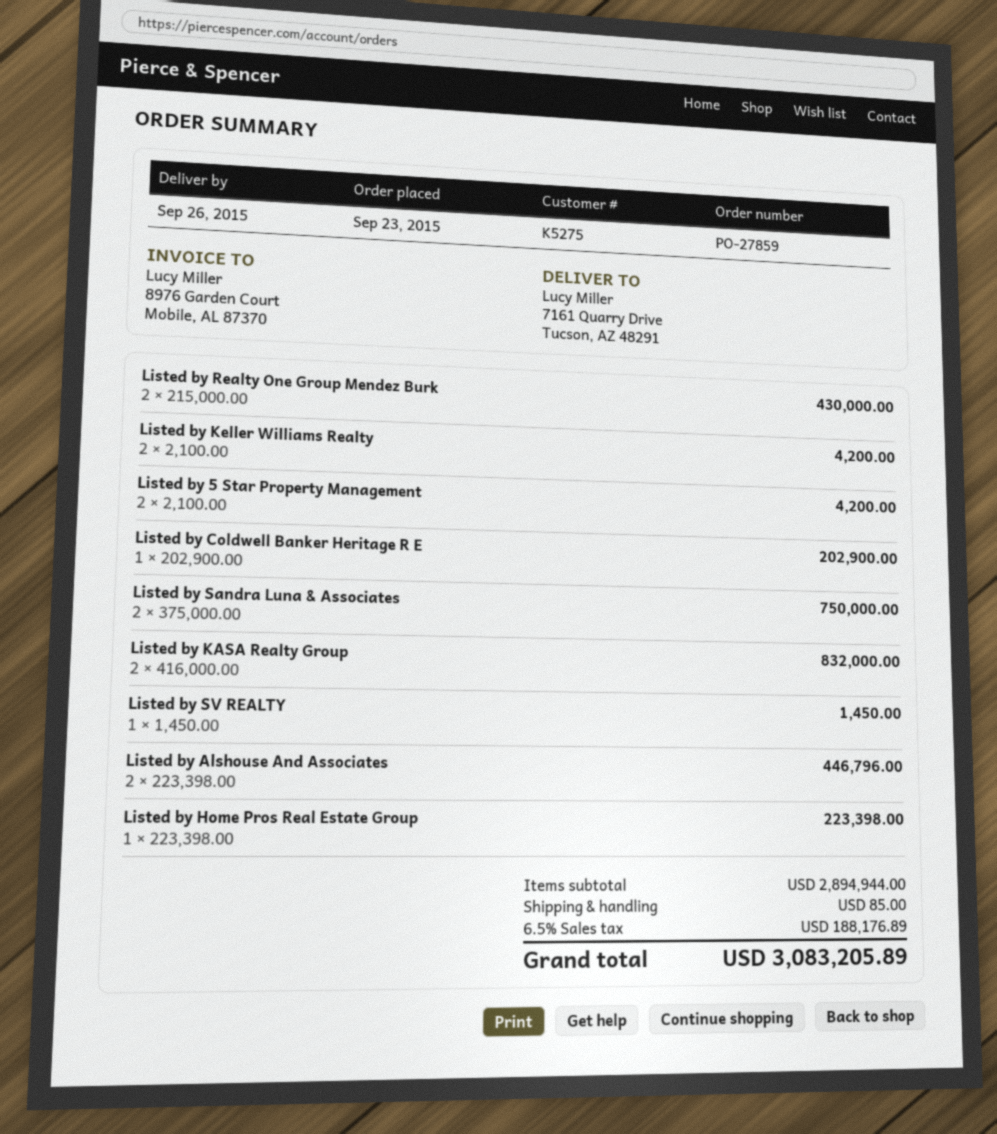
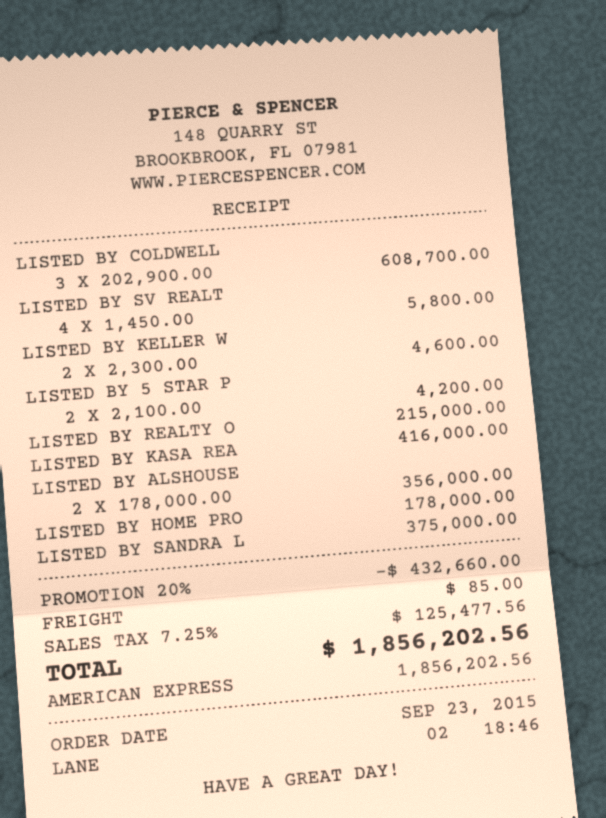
Listed by Realty One Group Mendez Burk: 2 x 215000.00 = 430000.00 -> 1 x 215000.00 = 215000.00
Listed by Keller Williams Realty: 2 x 2100.00 = 4200.00 -> 2 x 2300.00 = 4600.00
Listed by Coldwell Banker Heritage R E: 1 x 202900.00 = 202900.00 -> 3 x 202900.00 = 608700.00
Listed by Sandra Luna & Associates: 2 x 375000.00 = 750000.00 -> 1 x 375000.00 = 375000.00
Listed by KASA Realty Group: 2 x 416000.00 = 832000.00 -> 1 x 416000.00 = 416000.00
Listed by SV REALTY: 1 x 1450.00 = 1450.00 -> 4 x 1450.00 = 5800.00
Listed by Alshouse And Associates: 2 x 223398.00 = 446796.00 -> 2 x 178000.00 = 356000.00
Listed by Home Pros Real Estate Group: 1 x 223398.00 = 223398.00 -> 1 x 178000.00 = 178000.00
discount: none -> 20% = 432660.00
tax: 6.5% = 188176.89 -> 7.25% = 125477.56
total: 3083205.89 -> 1856202.56

